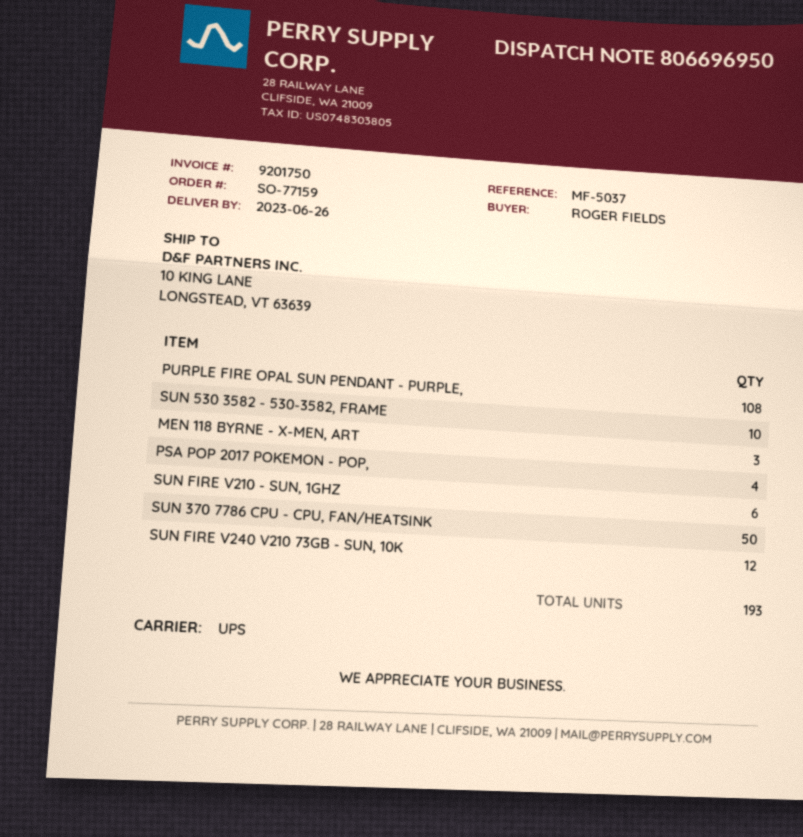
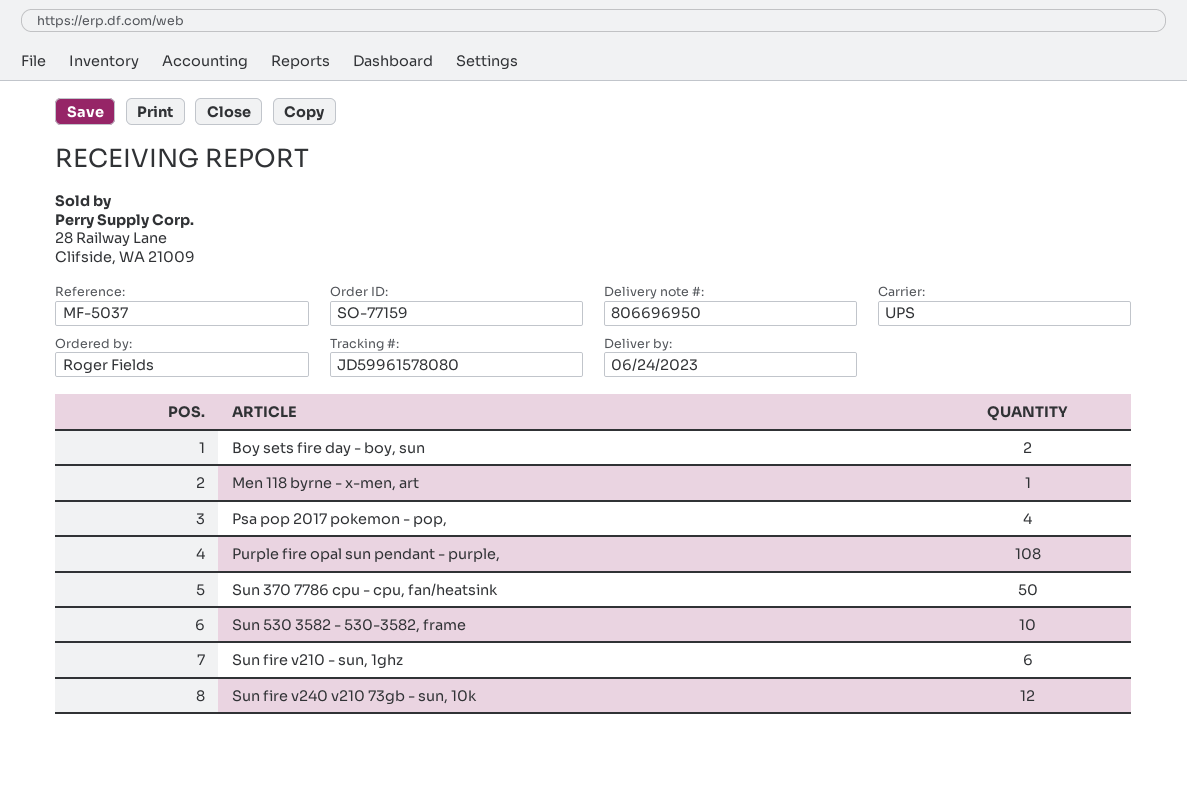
delivery date: 2023-06-26 -> 2023-06-24
MEN 118 BYRNE - X-MEN, ART: 3 -> 1
Boy sets fire day - boy, sun: none -> 2

